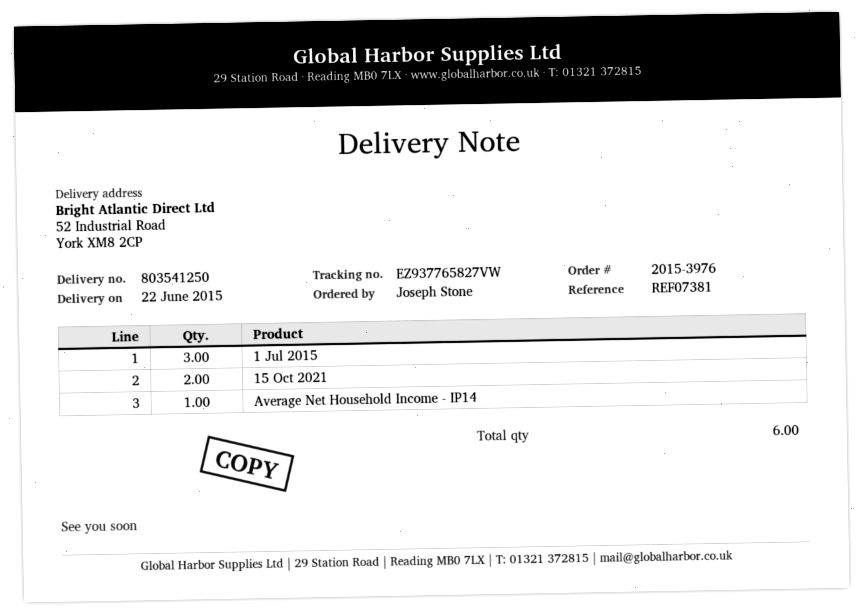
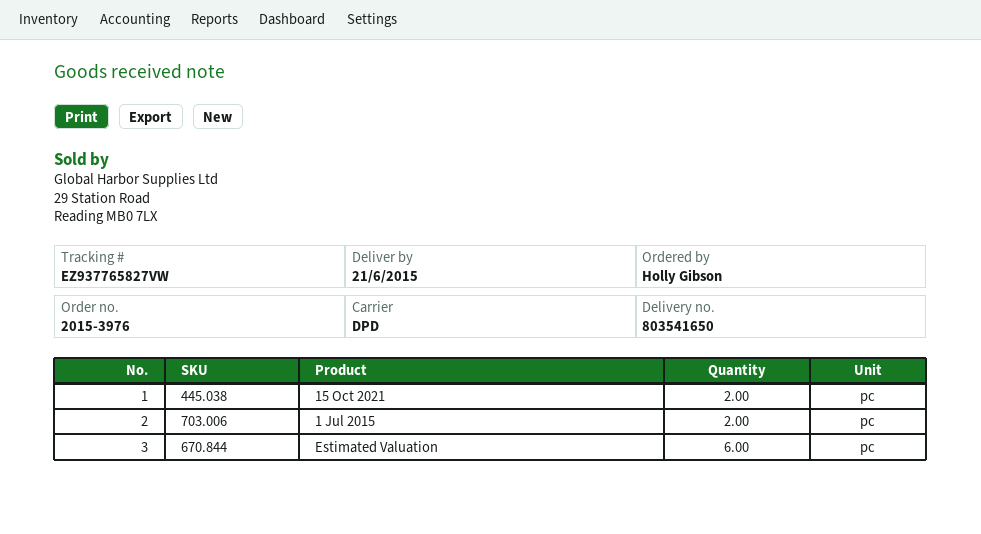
delivery note number: 803541250 -> 803541650
delivery date: 2015-06-22 -> 2015-06-21
ordered by: Joseph Stone -> Holly Gibson
1 Jul 2015: 3 -> 2
Average Net Household Income - IP14: 1 -> none
Estimated Valuation: none -> 6

